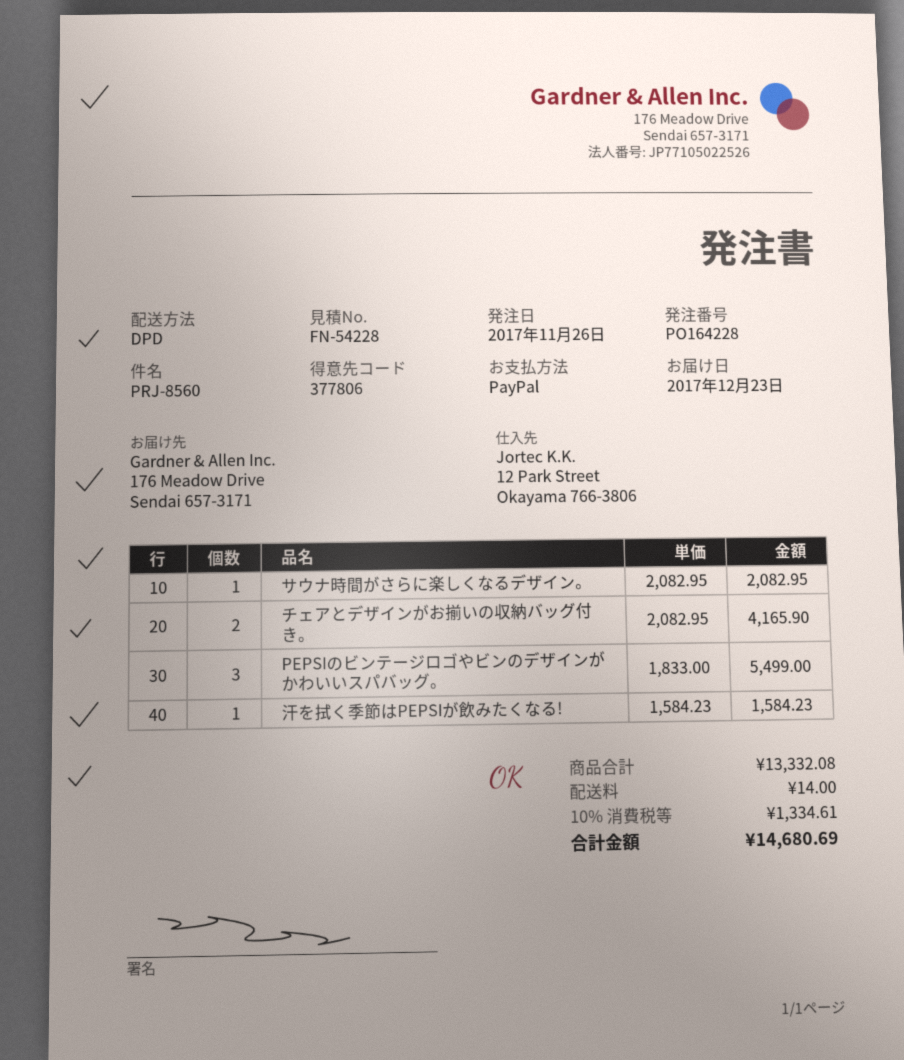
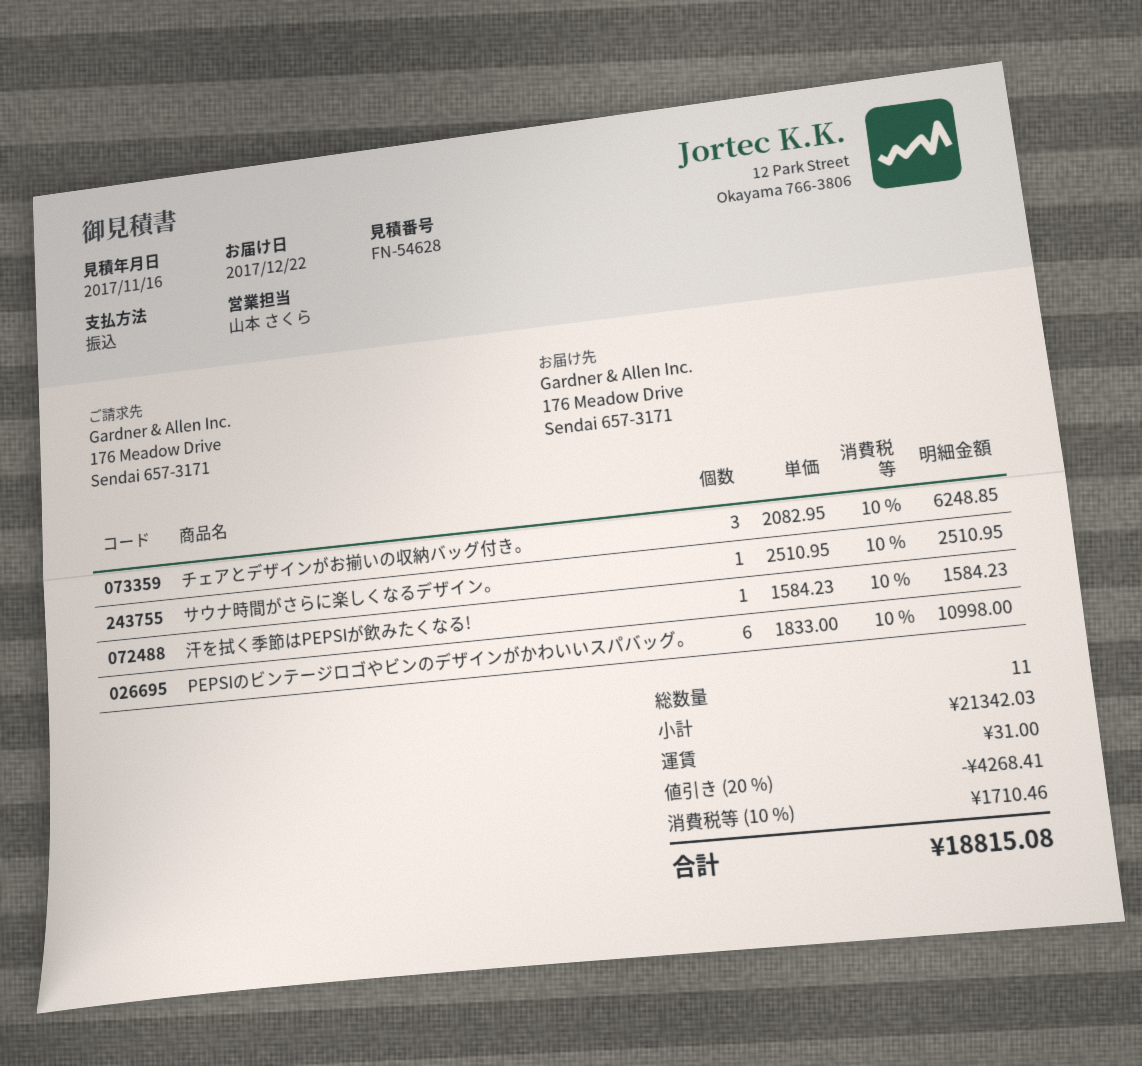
quote number: FN-54228 -> FN-54628
delivery date: 2017-12-23 -> 2017-12-22
payment method: PayPal -> bank transfer
サウナ時間がさらに楽しくなるデザイン。: 1 x 2082.95 = 2082.95 -> 1 x 2510.95 = 2510.95
チェアとデザインがお揃いの収納バッグ付き。: 2 x 2082.95 = 4165.90 -> 3 x 2082.95 = 6248.85
PEPSIのビンテージロゴやビンのデザインがかわいいスパバッグ。: 3 x 1833.00 = 5499.00 -> 6 x 1833.00 = 10998.00
subtotal: 13332.08 -> 21342.03
discount: none -> 20% = 4268.41
shipping: 14.00 -> 31.00
tax: 10% = 1334.61 -> 10% = 1710.46
total: 14680.69 -> 18815.08

